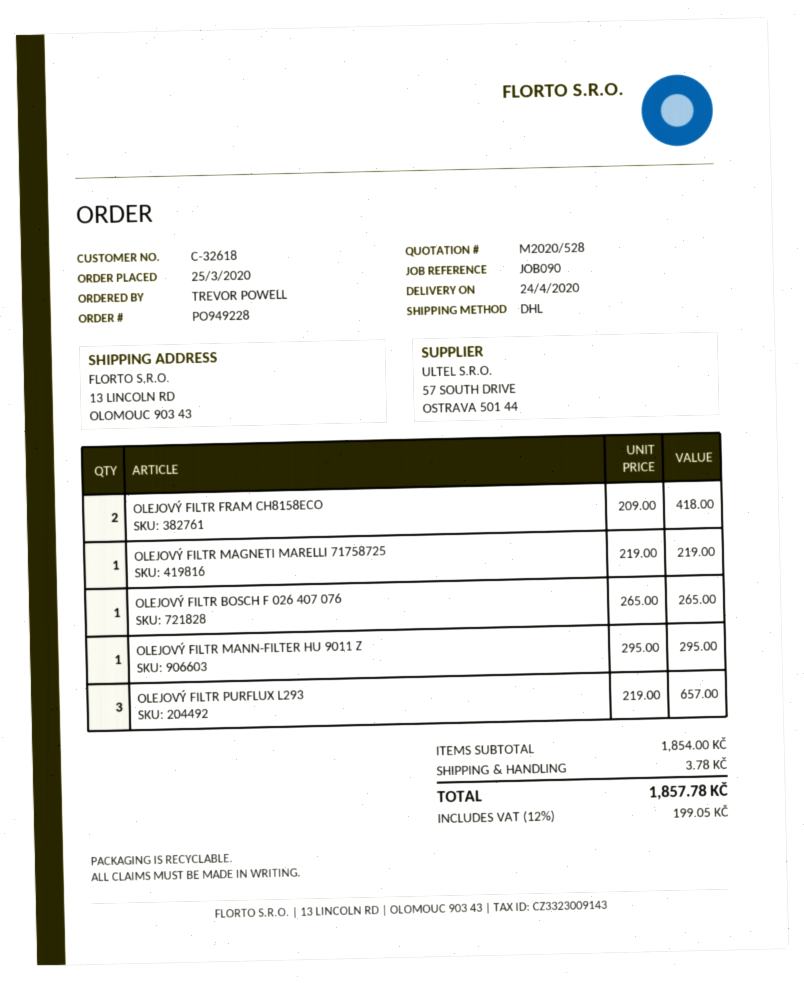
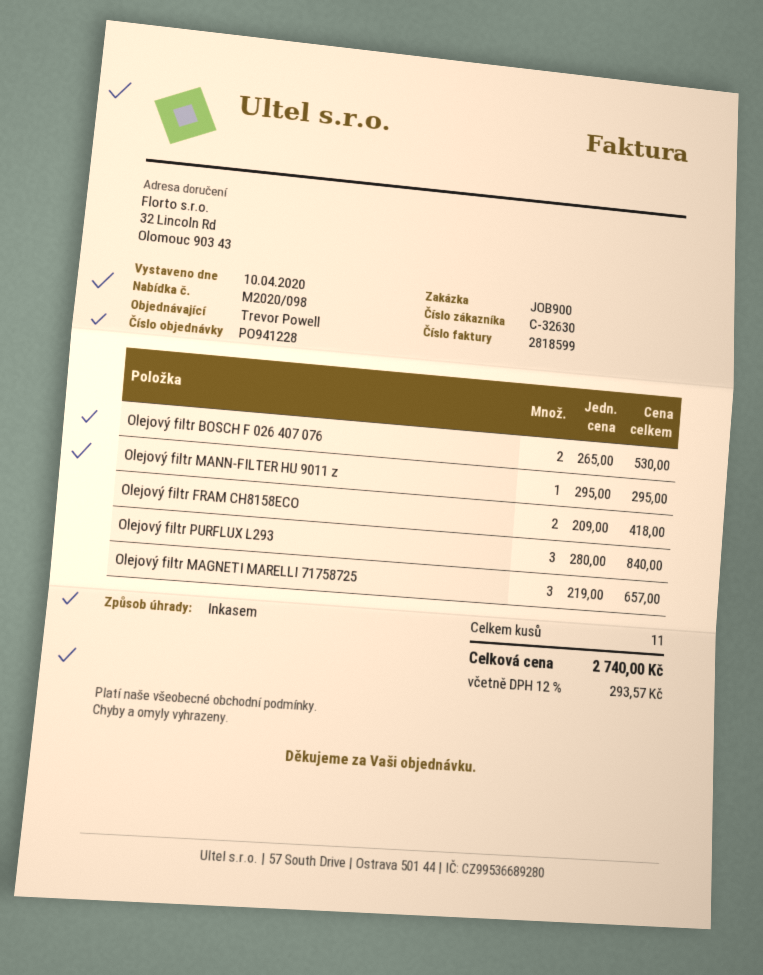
quote number: M2020/528 -> M2020/098
order number: PO949228 -> PO941228
customer number: C-32618 -> C-32630
reference: JOB090 -> JOB900
ship to: 13 LINCOLN RD, OLOMOUC 903 43 -> 32 Lincoln Rd, Olomouc 903 43
OLEJOVÝ FILTR MAGNETI MARELLI 71758725: 1 x 219.00 = 219.00 -> 3 x 219.00 = 657.00
OLEJOVÝ FILTR BOSCH F 026 407 076: 1 x 265.00 = 265.00 -> 2 x 265.00 = 530.00
OLEJOVÝ FILTR PURFLUX L293: 3 x 219.00 = 657.00 -> 3 x 280.00 = 840.00
shipping: 3.78 -> none
tax: 12% = 199.05 -> 12% = 293.57
total: 1857.78 -> 2740.00

